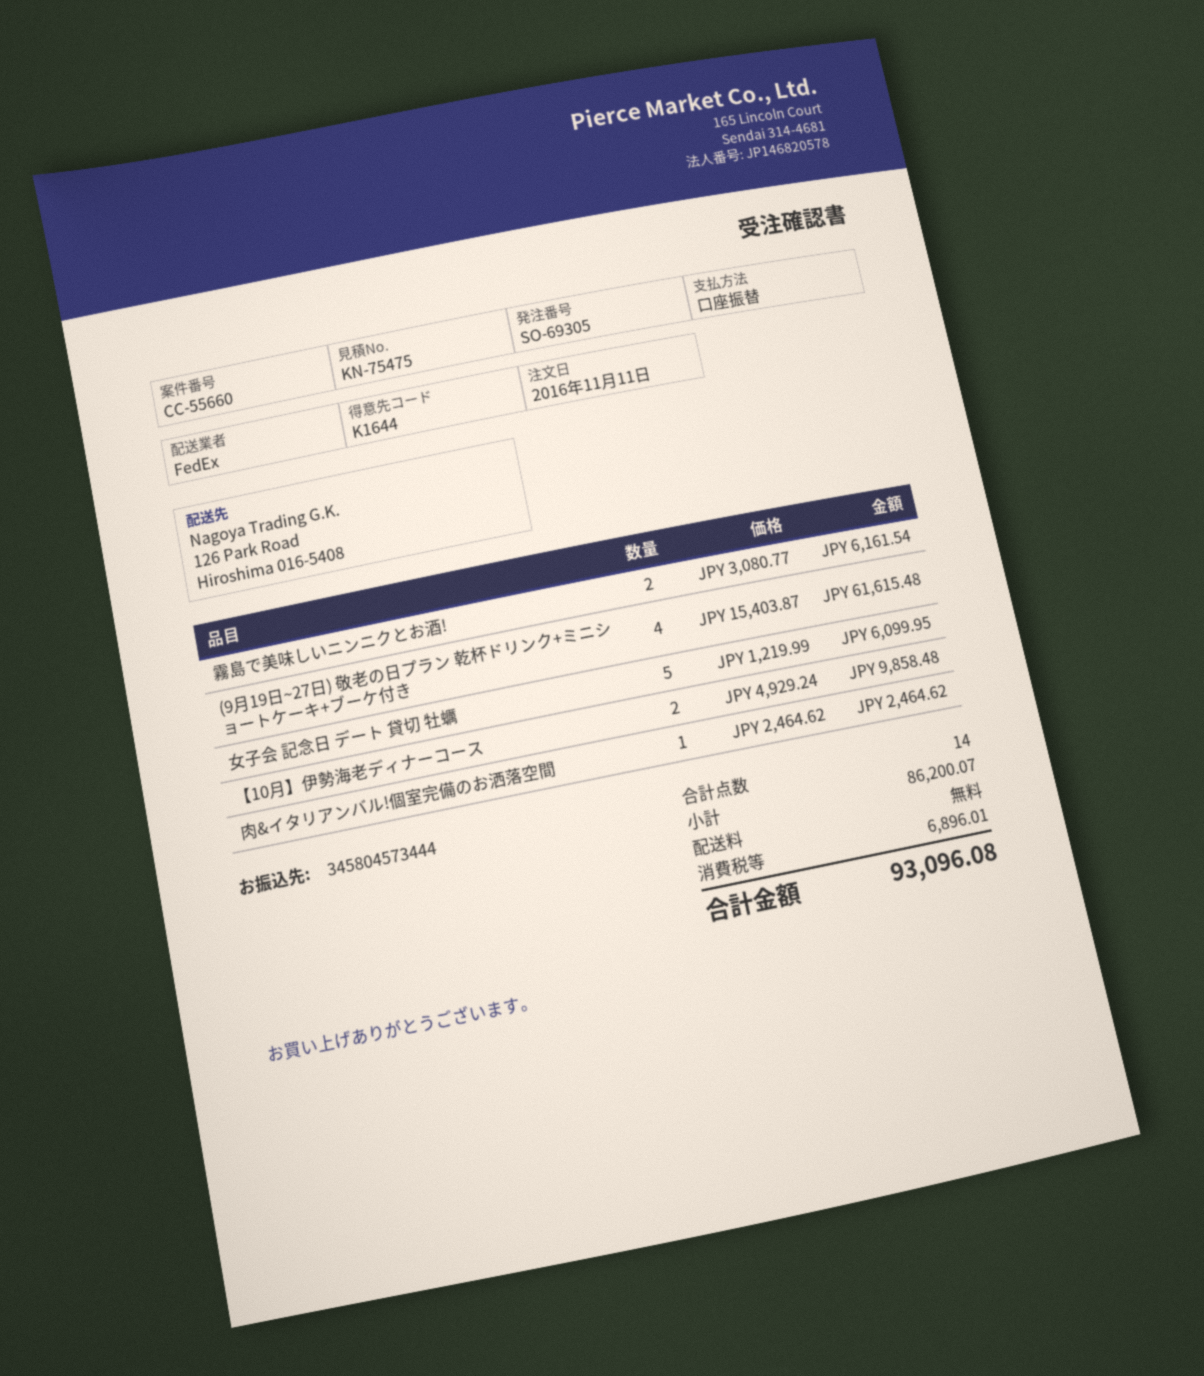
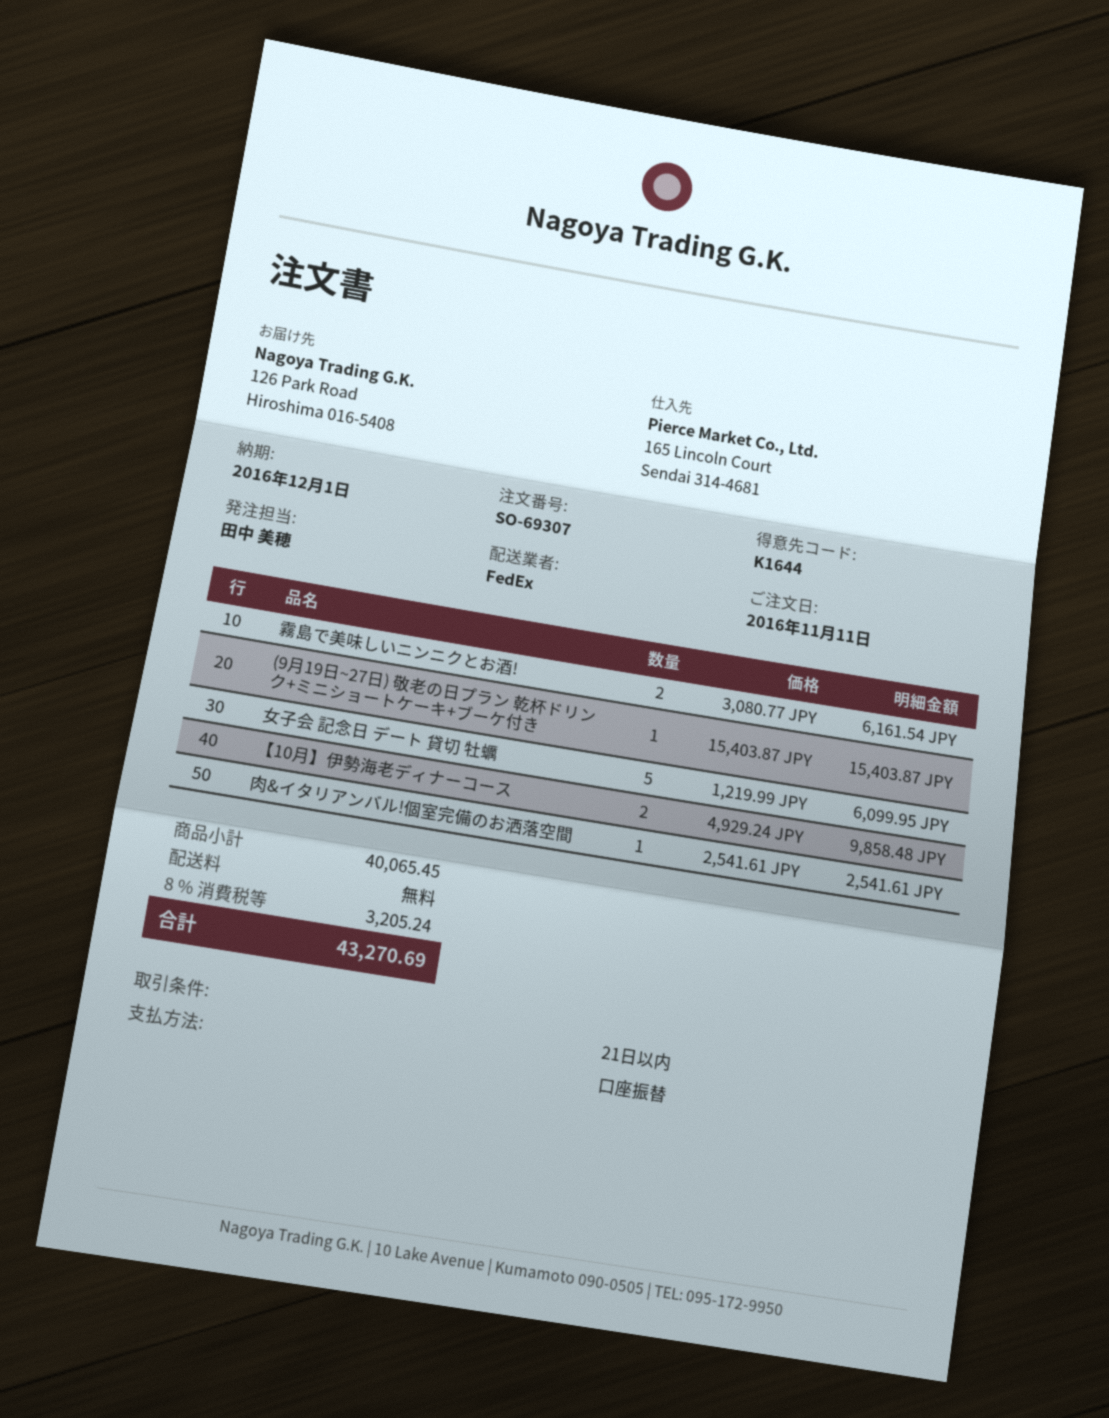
order number: SO-69305 -> SO-69307
(9月19日~27日) 敬老の日プラン 乾杯ドリンク+ミニショートケーキ+ブーケ付き: 4 x 15403.87 = 61615.48 -> 1 x 15403.87 = 15403.87
肉&イタリアンバル!個室完備のお洒落空間: 1 x 2464.62 = 2464.62 -> 1 x 2541.61 = 2541.61
subtotal: 86200.07 -> 40065.45
tax: 6896.01 -> 3205.24
total: 93096.08 -> 43270.69

